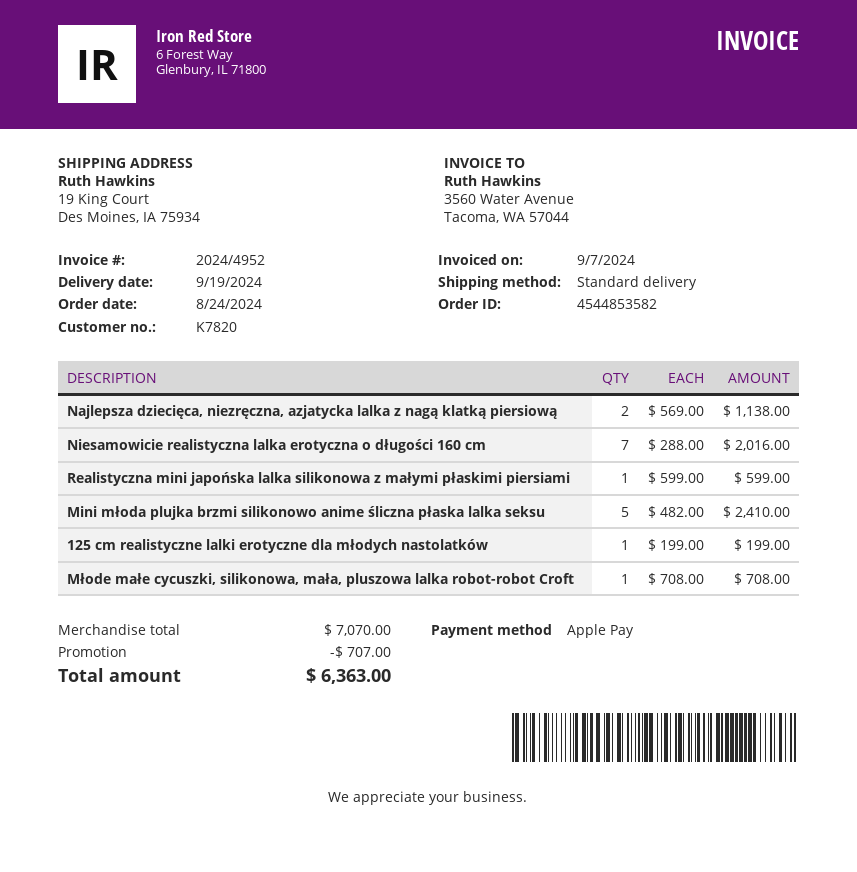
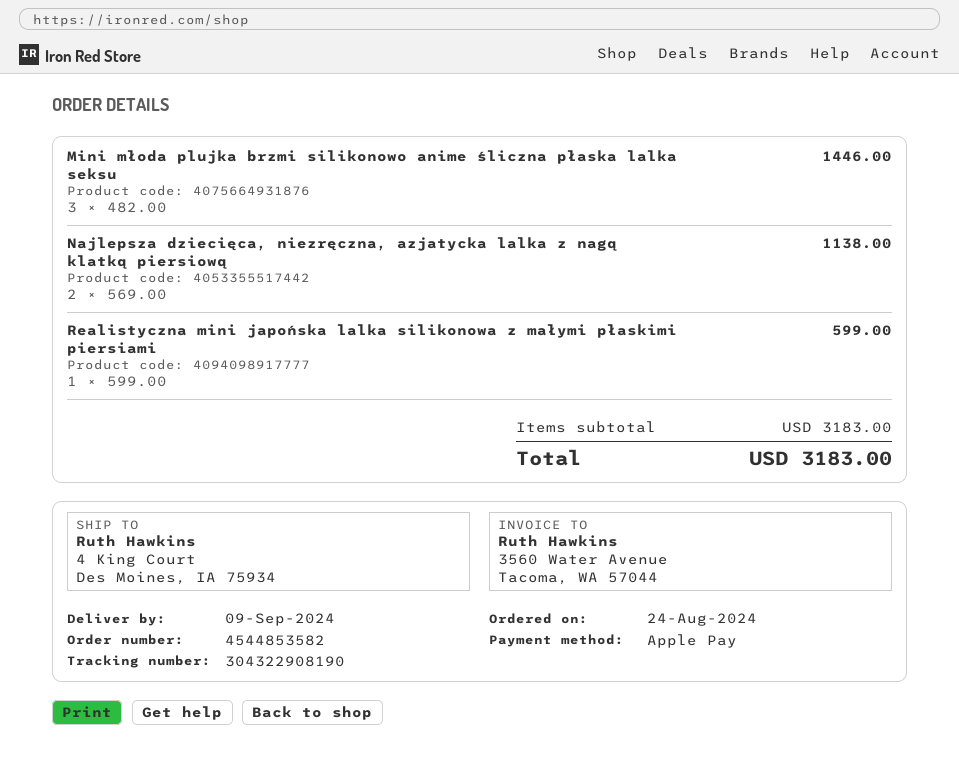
delivery date: 2024-09-19 -> 2024-09-09
ship to: 19 King Court, Des Moines, IA 75934 -> 4 King Court, Des Moines, IA 75934
Niesamowicie realistyczna lalka erotyczna o długości 160 cm: 7 x 288.00 = 2016.00 -> none
Mini młoda plujka brzmi silikonowo anime śliczna płaska lalka seksu: 5 x 482.00 = 2410.00 -> 3 x 482.00 = 1446.00
125 cm realistyczne lalki erotyczne dla młodych nastolatków: 1 x 199.00 = 199.00 -> none
Młode małe cycuszki, silikonowa, mała, pluszowa lalka robot-robot Croft: 1 x 708.00 = 708.00 -> none
subtotal: 7070.00 -> 3183.00
discount: 707.00 -> none
total: 6363.00 -> 3183.00

